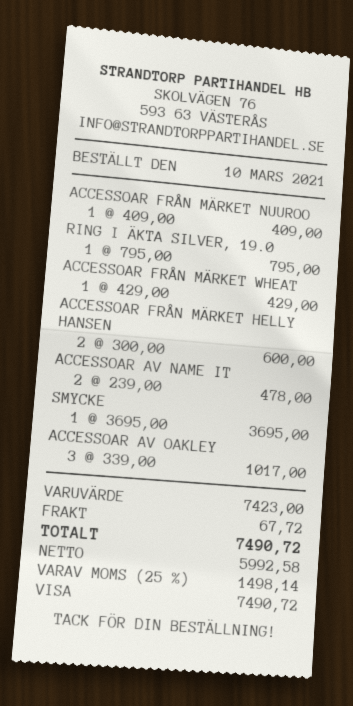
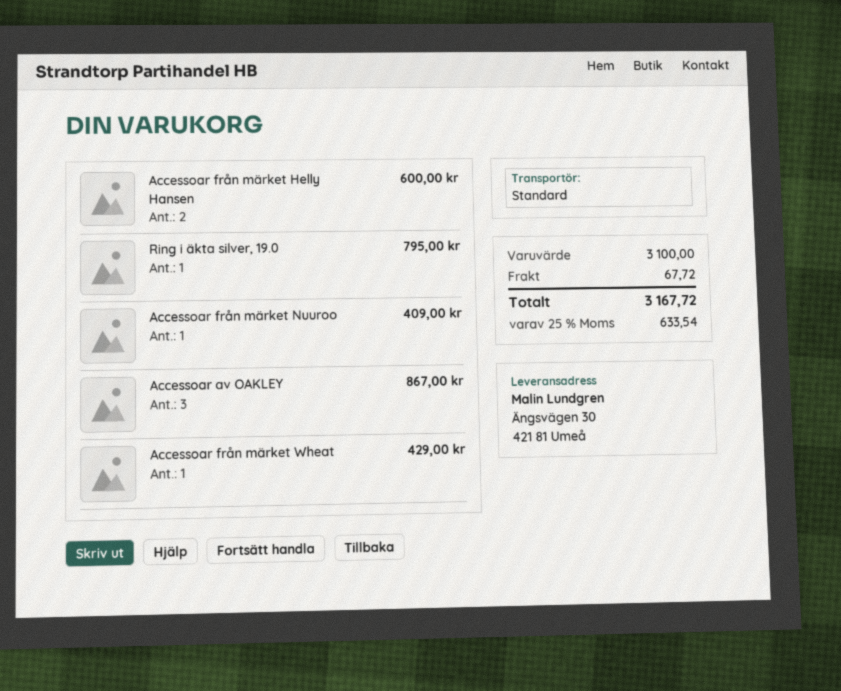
ACCESSOAR AV NAME IT: 2 for 478.00 -> none
SMYCKE: 1 for 3695.00 -> none
ACCESSOAR AV OAKLEY: 3 for 1017.00 -> 3 for 867.00
subtotal: 7423.00 -> 3100.00
tax: 25% = 1498.14 -> 25% = 633.54
total: 7490.72 -> 3167.72

